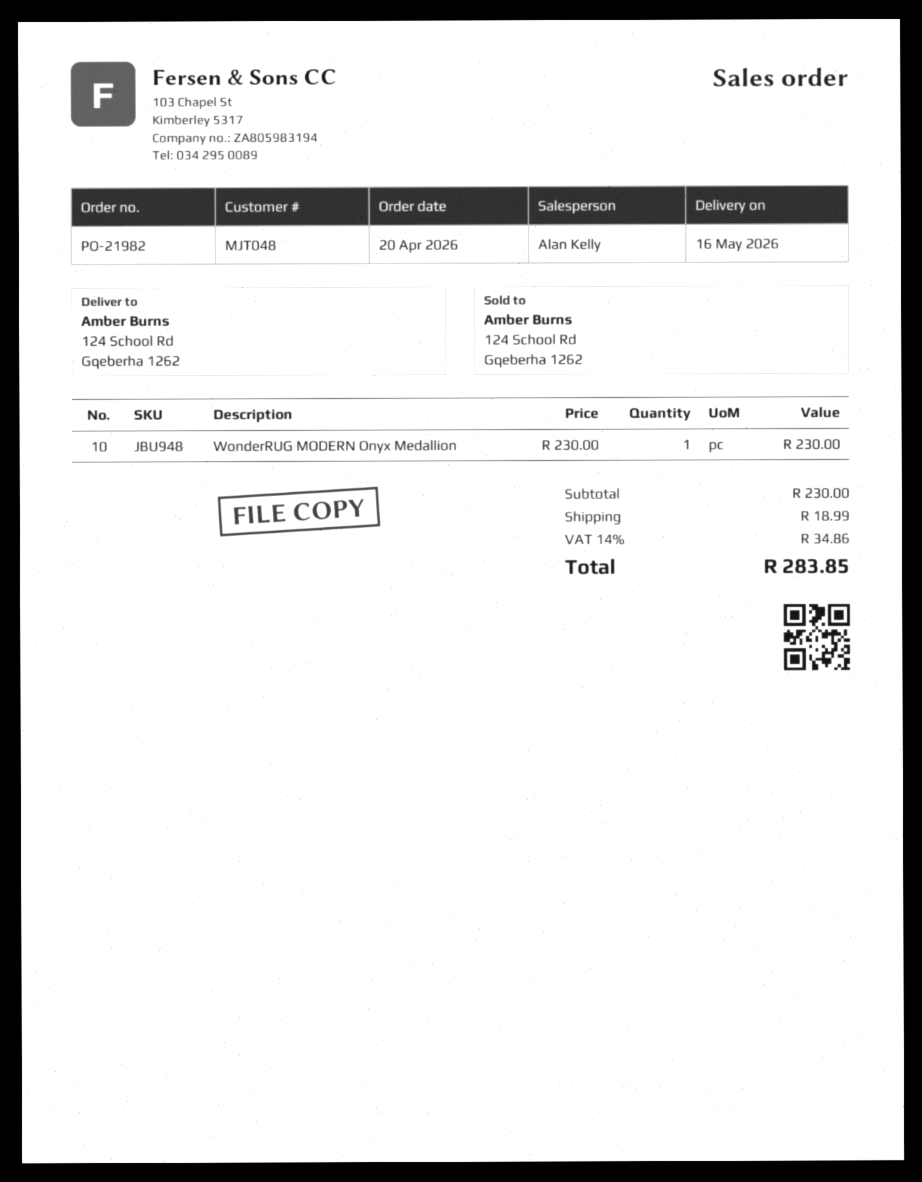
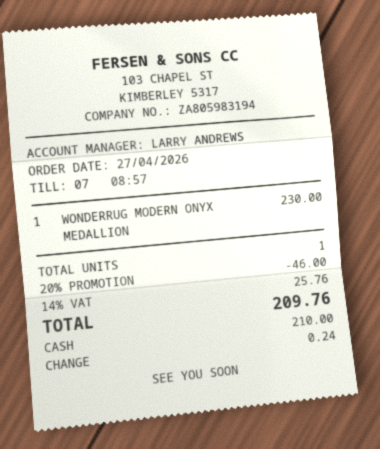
order date: 2026-04-20 -> 2026-04-27
sales rep: Alan Kelly -> LARRY ANDREWS
discount: none -> 20% = 46.00
shipping: 18.99 -> none
tax: 14% = 34.86 -> 14% = 25.76
total: 283.85 -> 209.76

